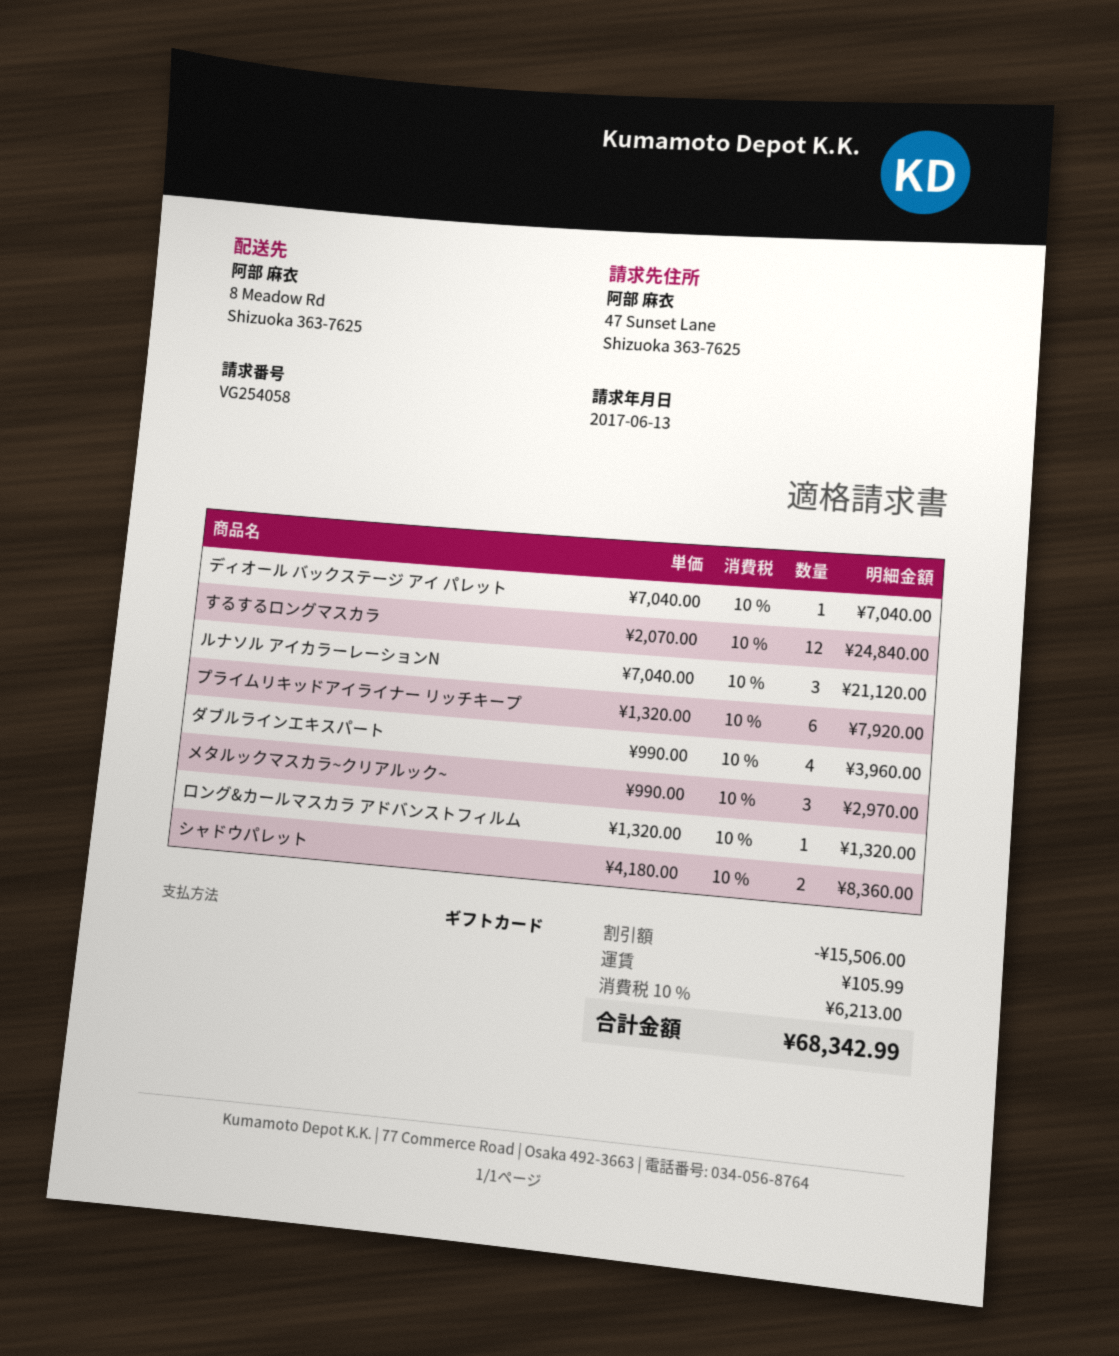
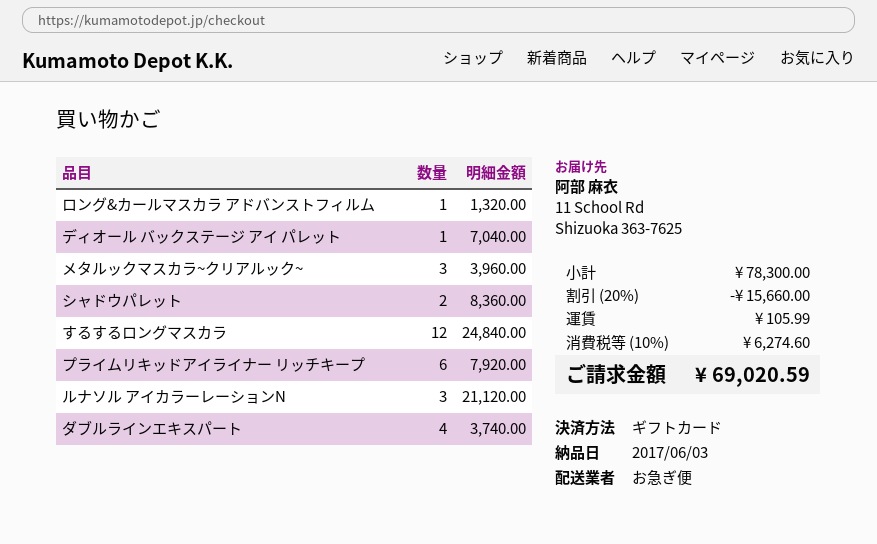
ship to: 8 Meadow Rd, Shizuoka 363-7625 -> 11 School Rd, Shizuoka 363-7625
ダブルラインエキスパート: 4 for 3960.00 -> 4 for 3740.00
メタルックマスカラ~クリアルック~: 3 for 2970.00 -> 3 for 3960.00
discount: 15506.00 -> 15660.00
tax: 10% = 6213.00 -> 10% = 6274.60
total: 68342.99 -> 69020.59

